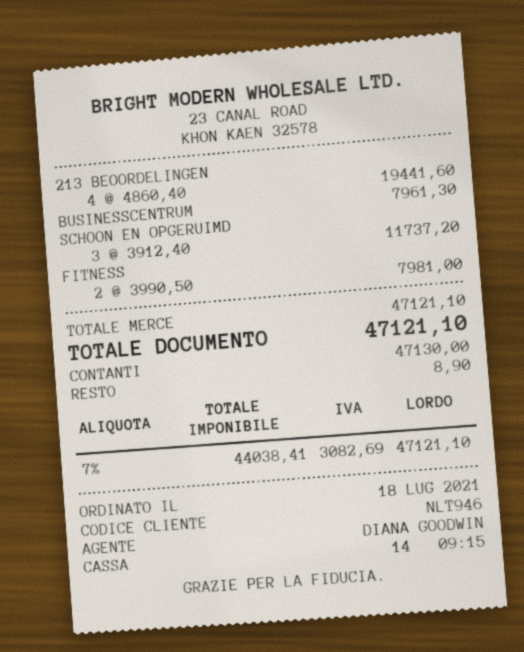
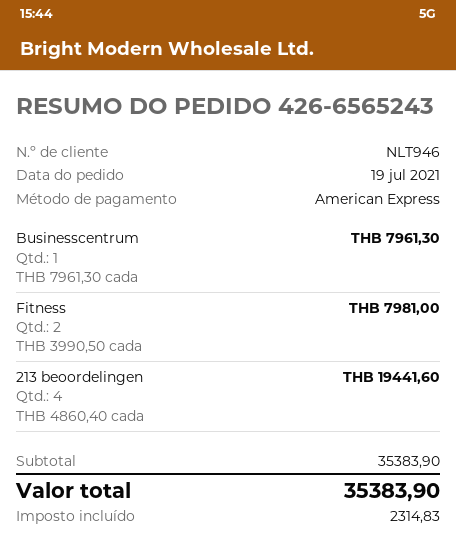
order date: 2021-07-18 -> 2021-07-19
payment method: cash -> American Express
SCHOON EN OPGERUIMD: 3 x 3912.40 = 11737.20 -> none
subtotal: 47121.10 -> 35383.90
tax: 3082.69 -> 2314.83
total: 47121.10 -> 35383.90

